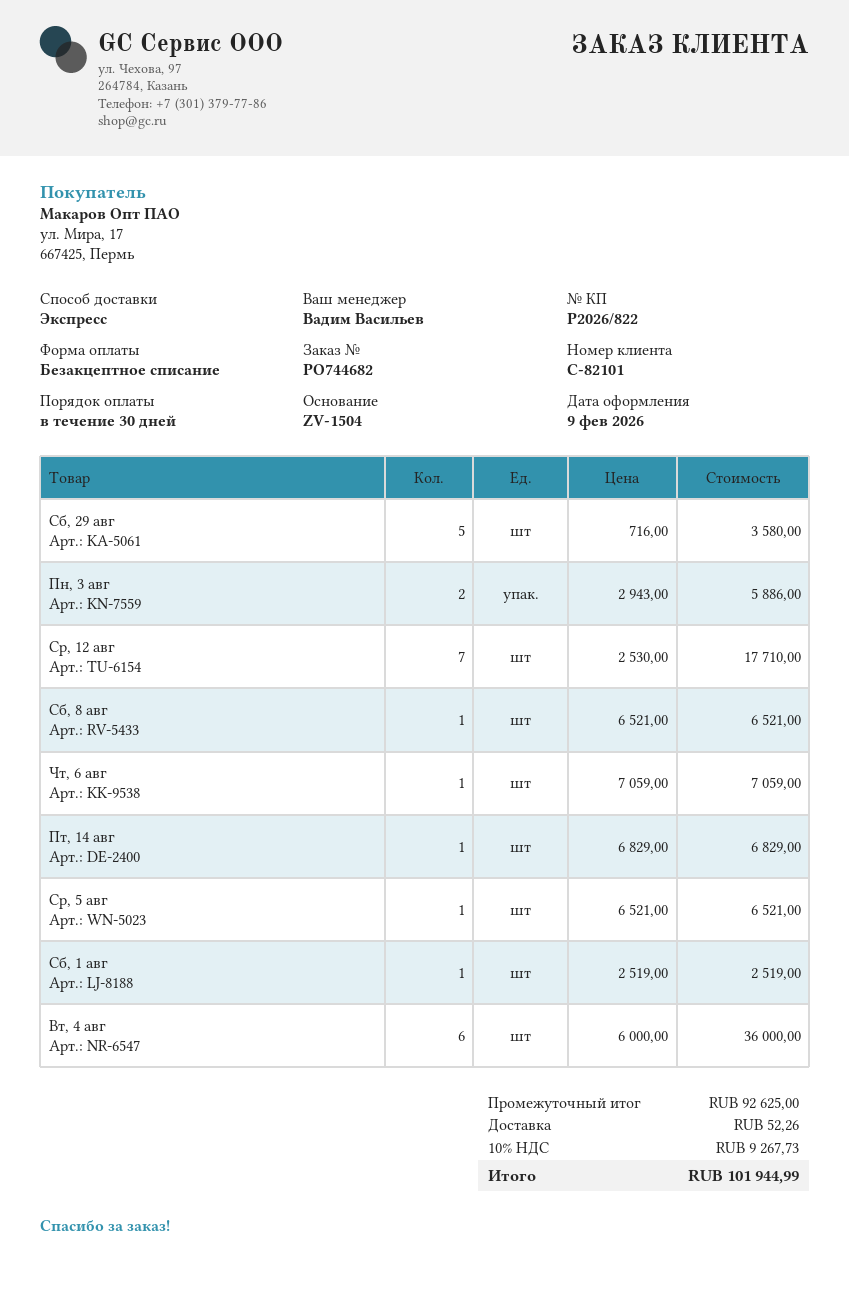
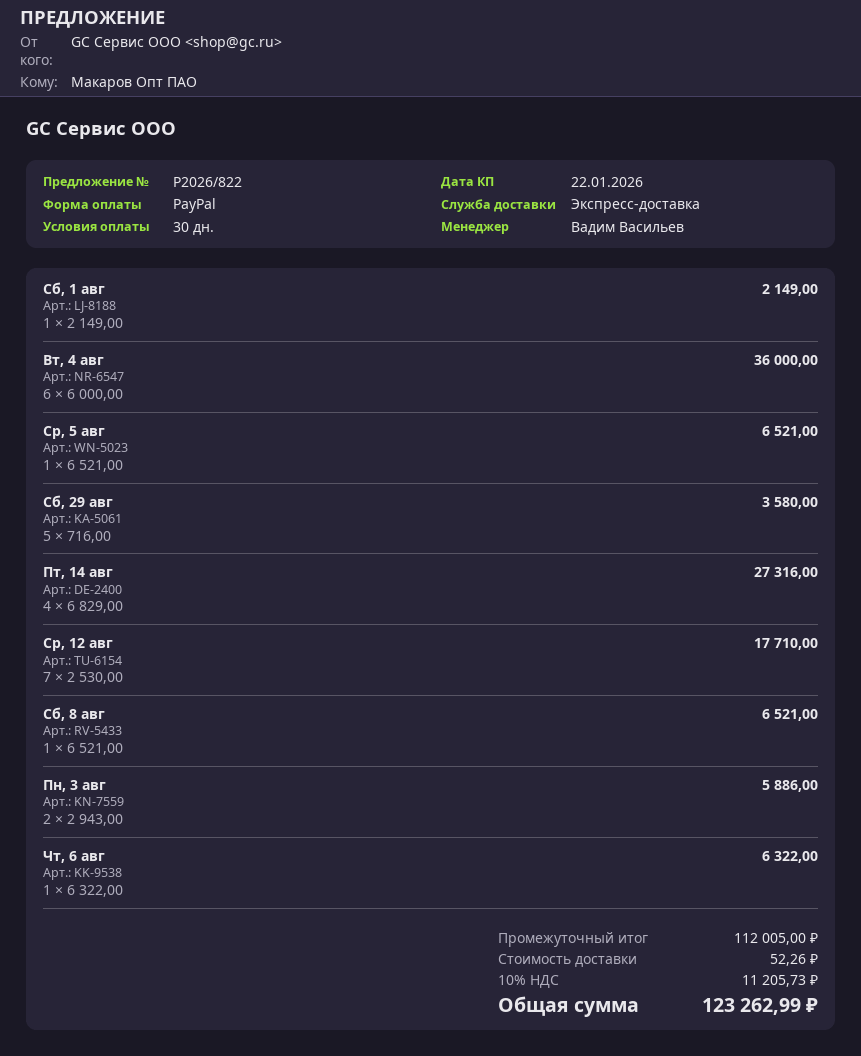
payment method: direct debit -> PayPal
Чт, 6 авг: 1 x 7059.00 = 7059.00 -> 1 x 6322.00 = 6322.00
Пт, 14 авг: 1 x 6829.00 = 6829.00 -> 4 x 6829.00 = 27316.00
Сб, 1 авг: 1 x 2519.00 = 2519.00 -> 1 x 2149.00 = 2149.00
subtotal: 92625.00 -> 112005.00
tax: 10% = 9267.73 -> 10% = 11205.73
total: 101944.99 -> 123262.99

